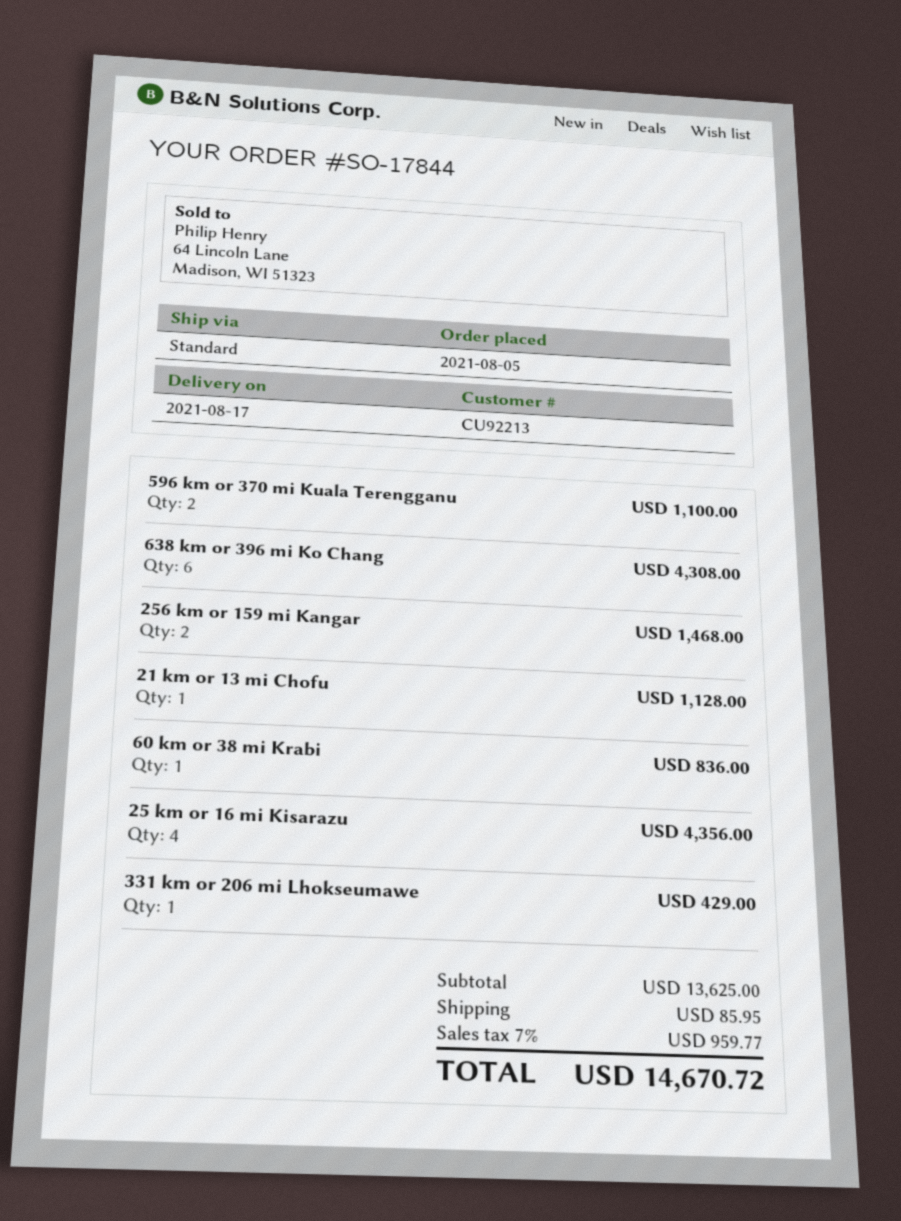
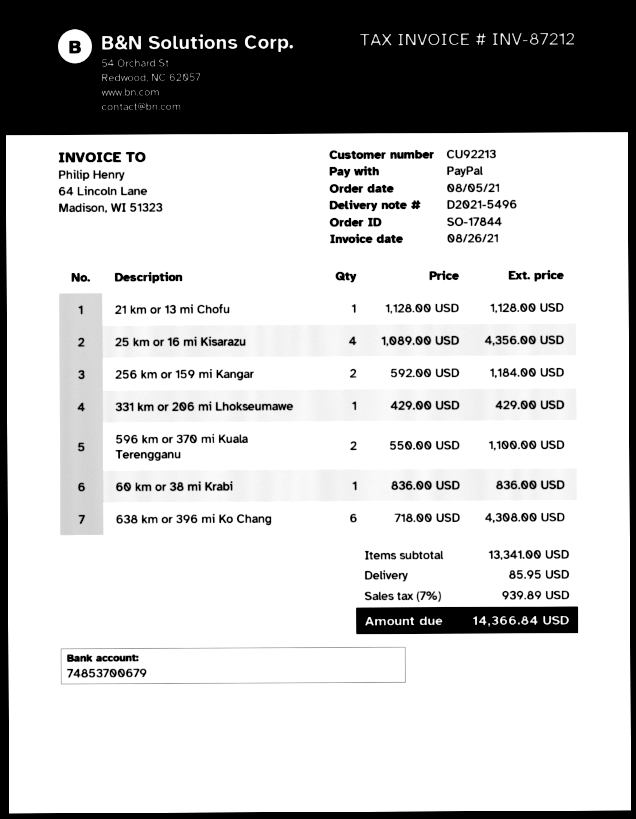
256 km or 159 mi Kangar: 2 for 1468.00 -> 2 for 1184.00
subtotal: 13625.00 -> 13341.00
tax: 7% = 959.77 -> 7% = 939.89
total: 14670.72 -> 14366.84

